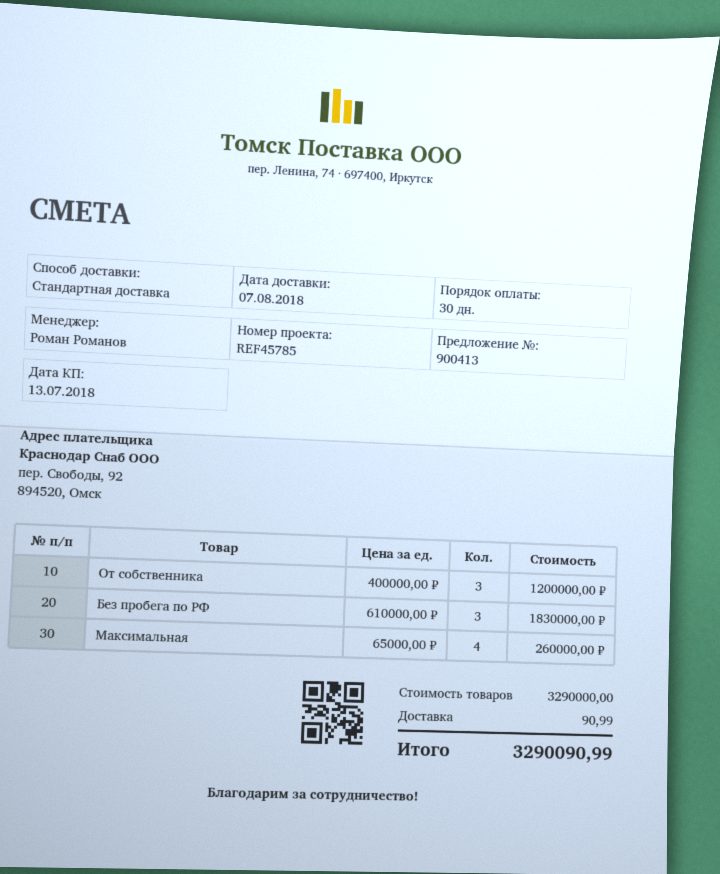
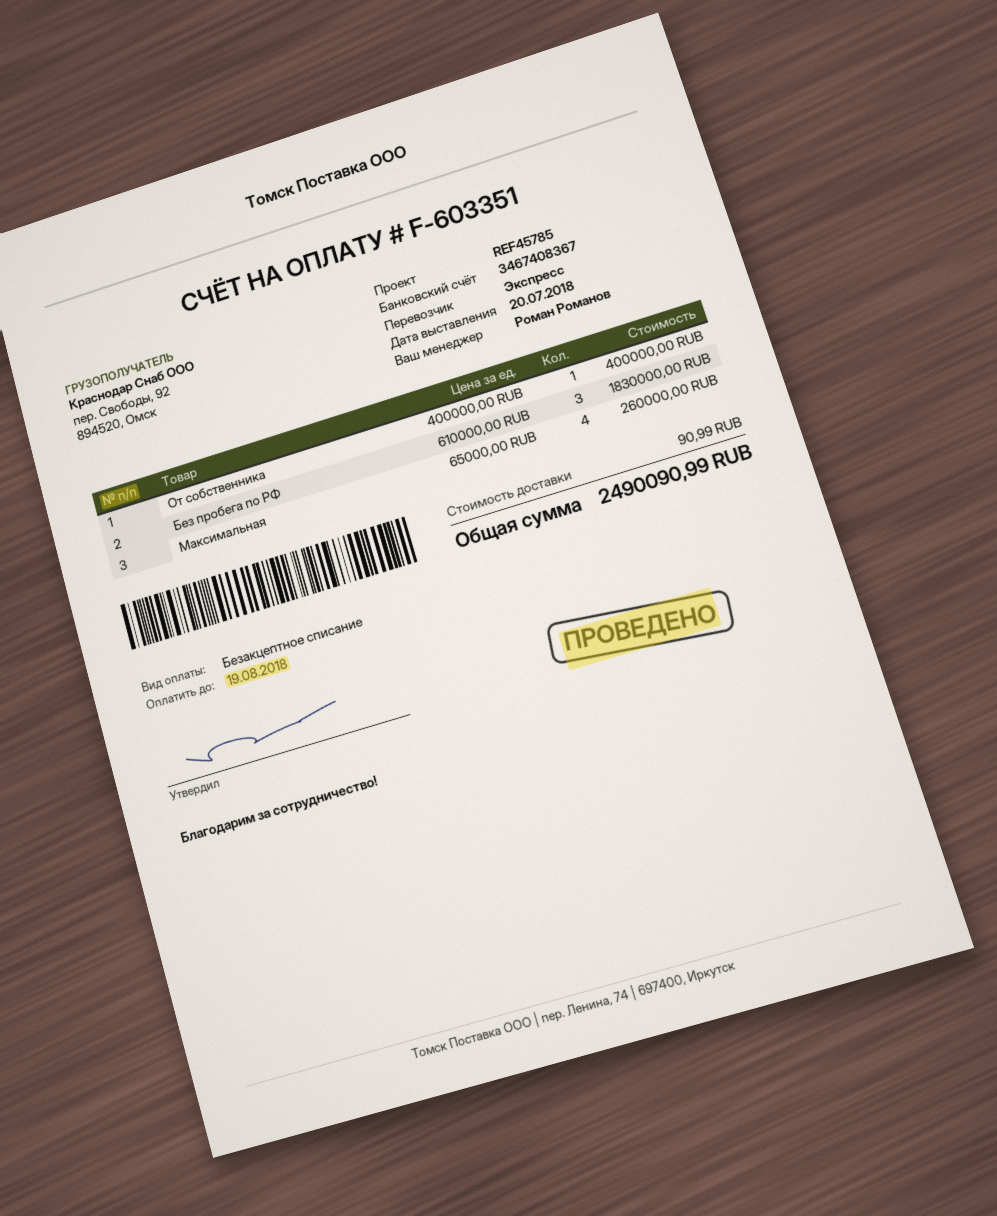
shipping method: standard -> express
От собственника: 3 x 400000.00 = 1200000.00 -> 1 x 400000.00 = 400000.00
total: 3290090.99 -> 2490090.99

